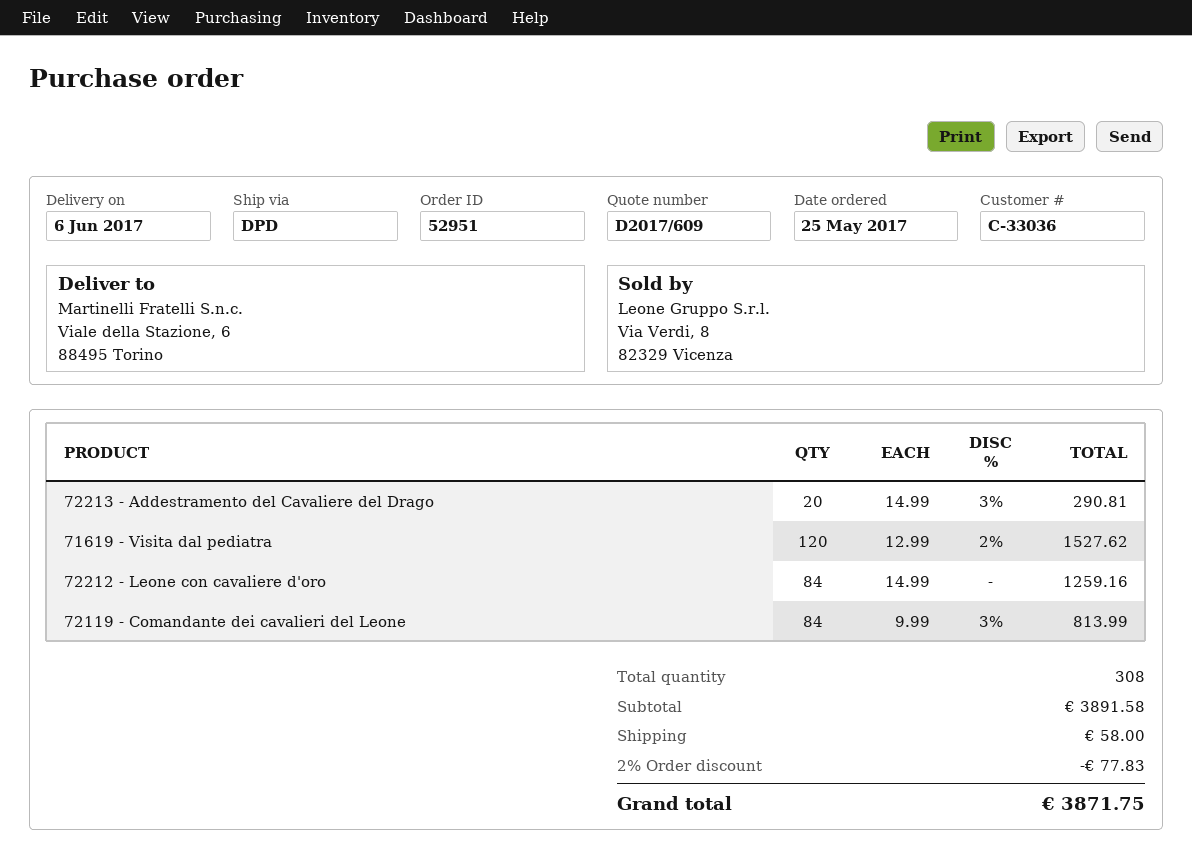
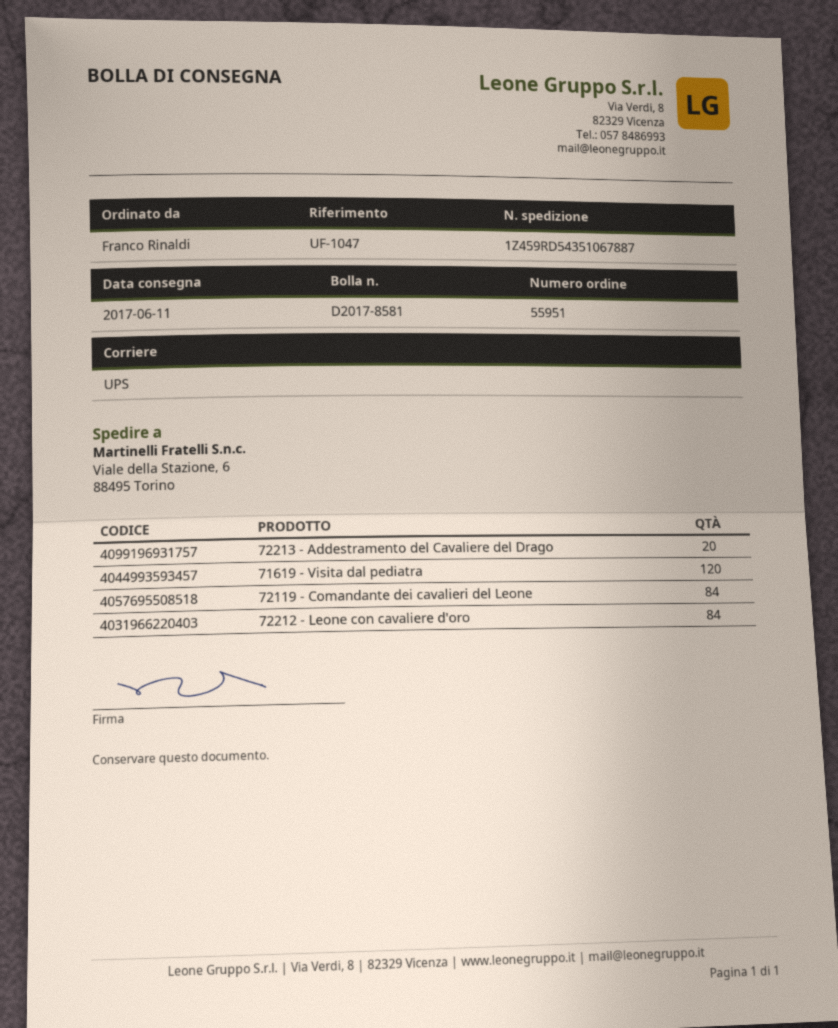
order number: 52951 -> 55951
delivery date: 2017-06-06 -> 2017-06-11
shipping method: DPD -> UPS

